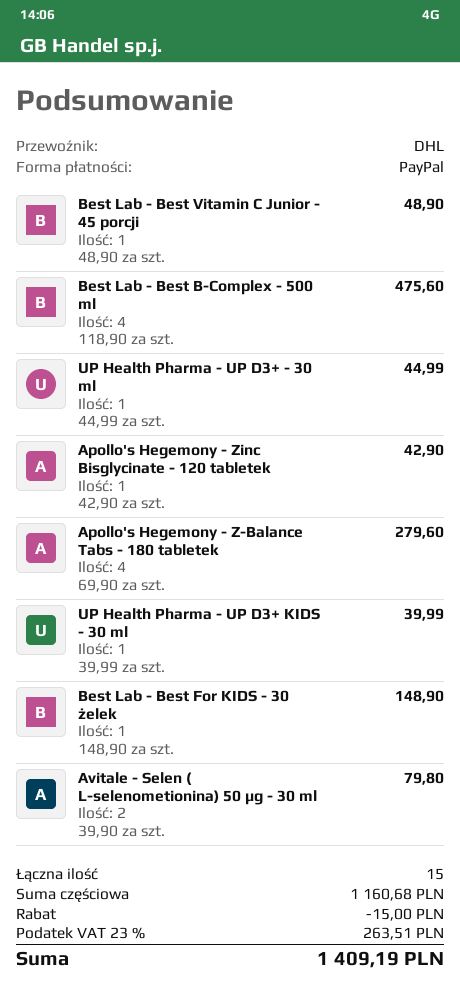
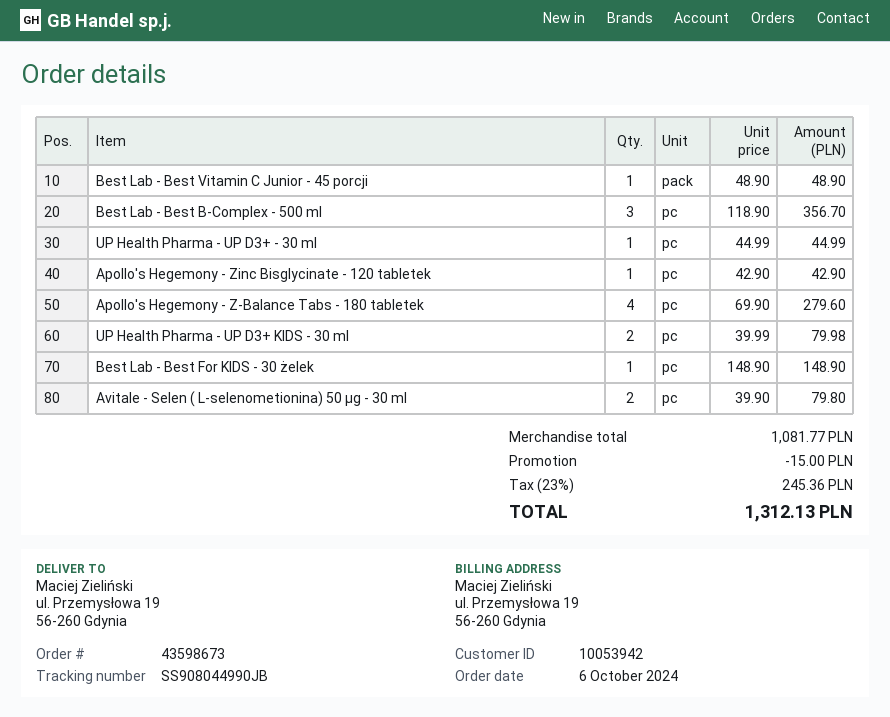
Best Lab - Best B-Complex - 500 ml: 4 x 118.90 = 475.60 -> 3 x 118.90 = 356.70
UP Health Pharma - UP D3+ KIDS - 30 ml: 1 x 39.99 = 39.99 -> 2 x 39.99 = 79.98
subtotal: 1160.68 -> 1081.77
tax: 23% = 263.51 -> 23% = 245.36
total: 1409.19 -> 1312.13

